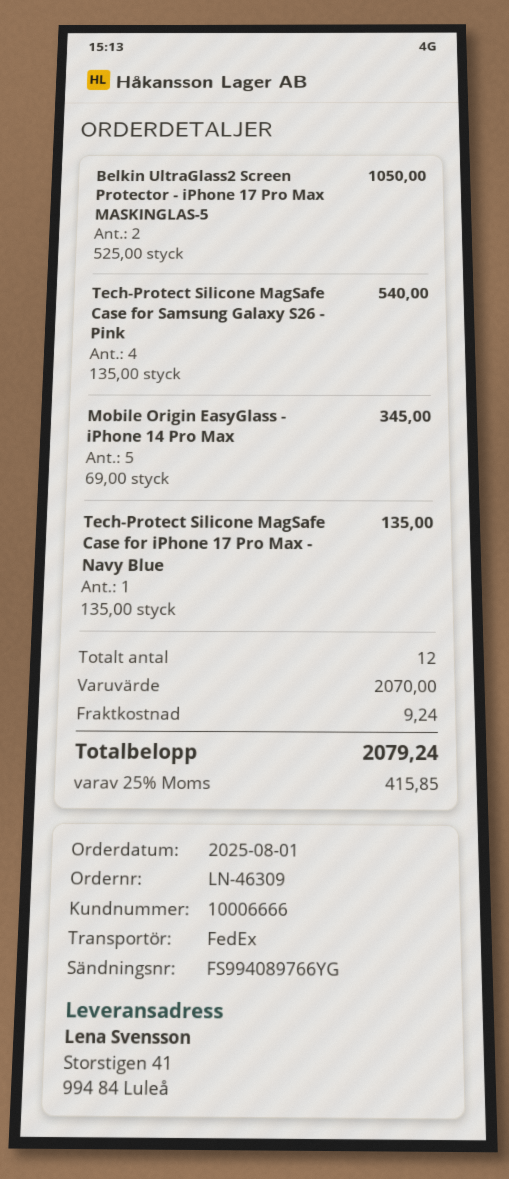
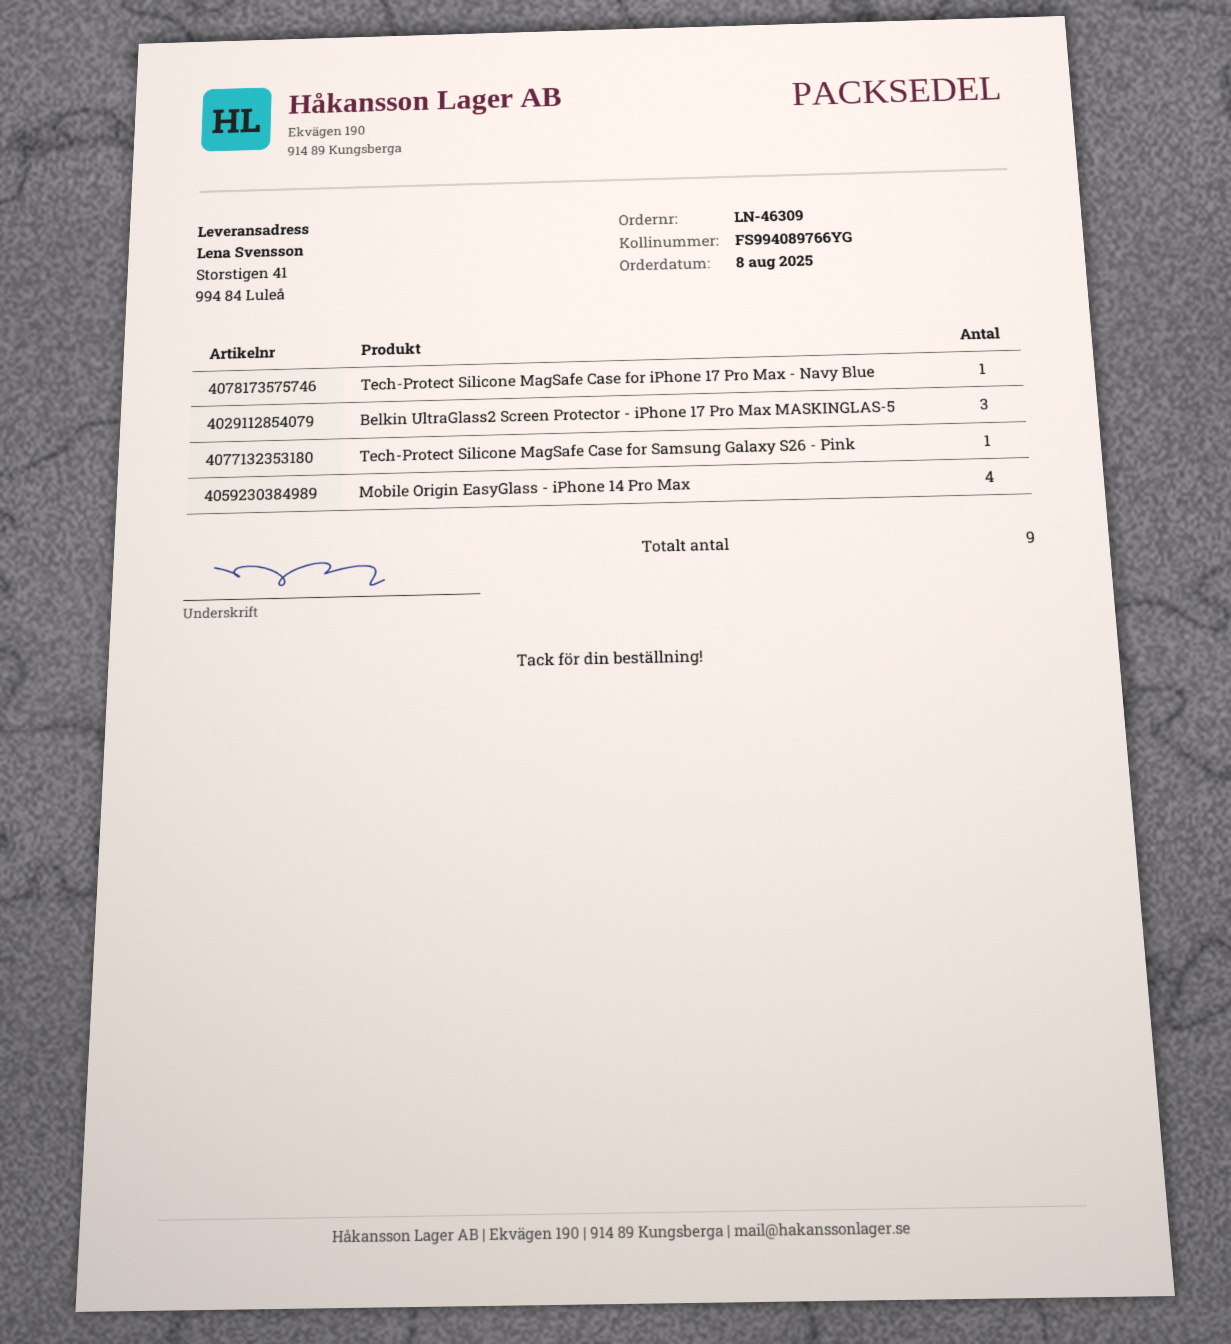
order date: 2025-08-01 -> 2025-08-08
Belkin UltraGlass2 Screen Protector - iPhone 17 Pro Max MASKINGLAS-5: 2 -> 3
Tech-Protect Silicone MagSafe Case for Samsung Galaxy S26 - Pink: 4 -> 1
Mobile Origin EasyGlass - iPhone 14 Pro Max: 5 -> 4
total quantity: 12 -> 9

